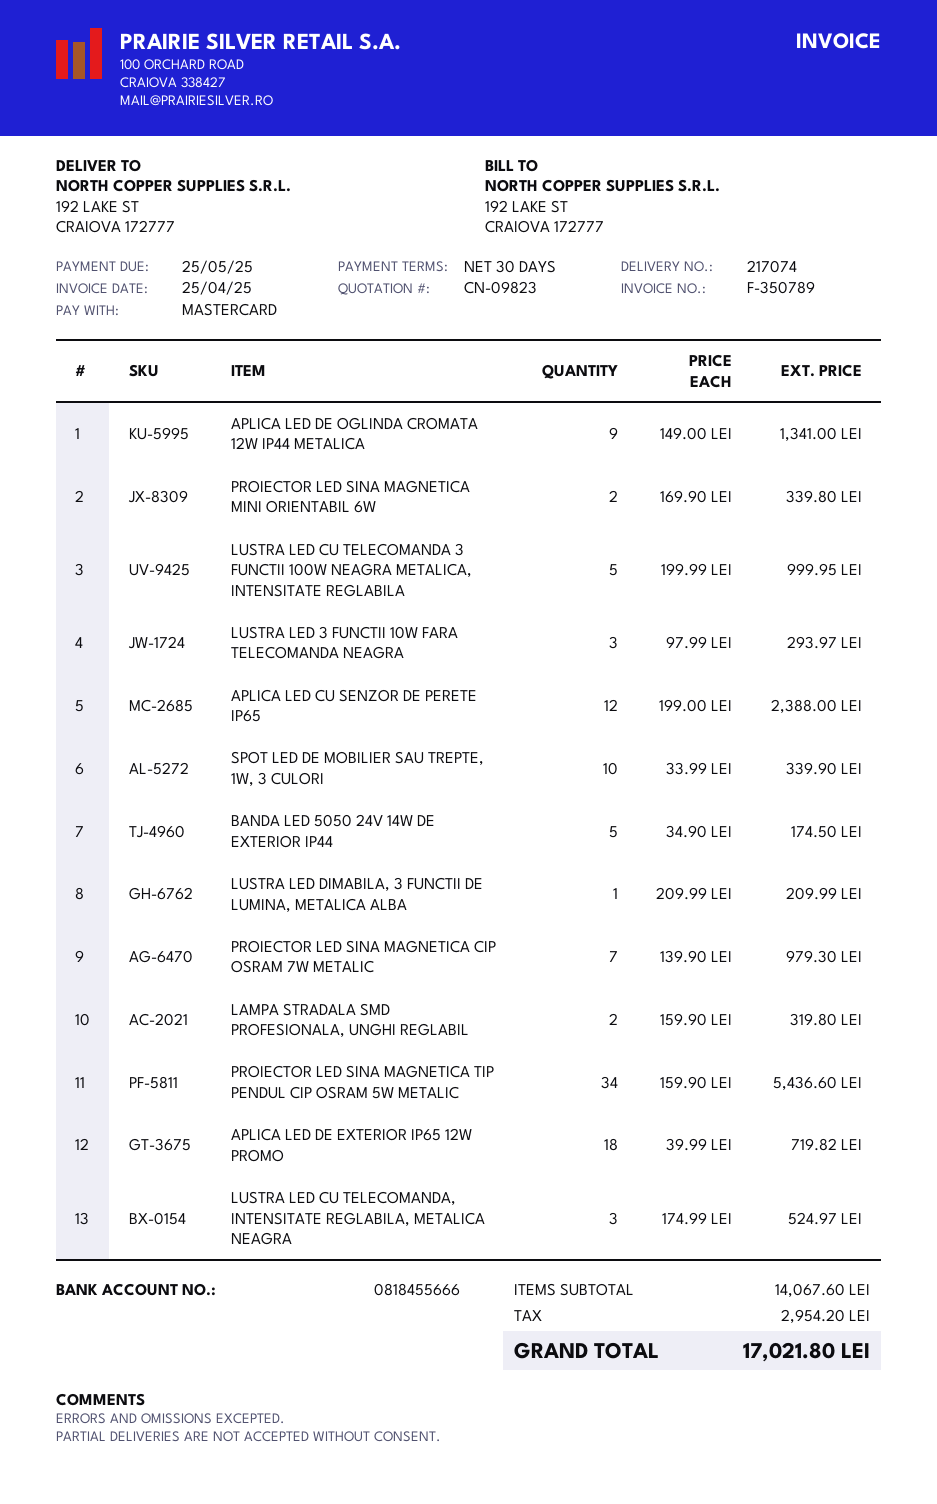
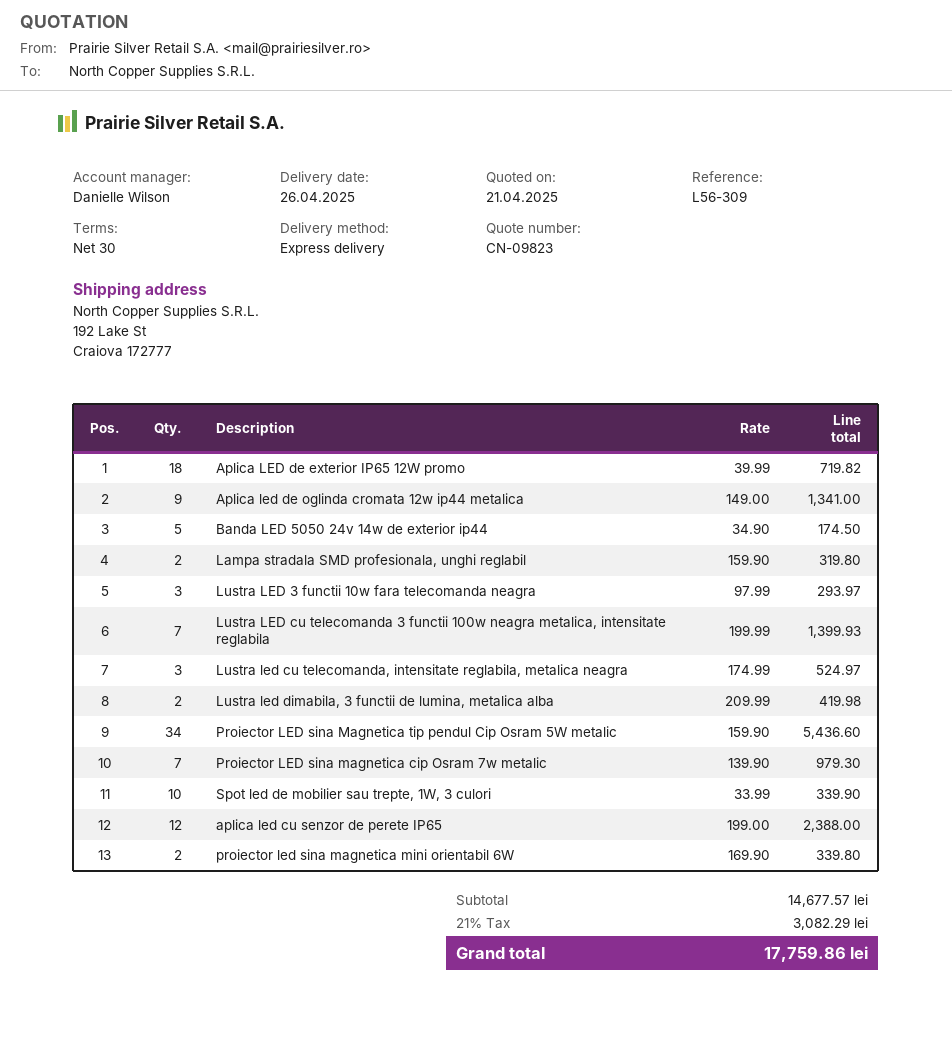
LUSTRA LED CU TELECOMANDA 3 FUNCTII 100W NEAGRA METALICA, INTENSITATE REGLABILA: 5 x 199.99 = 999.95 -> 7 x 199.99 = 1399.93
LUSTRA LED DIMABILA, 3 FUNCTII DE LUMINA, METALICA ALBA: 1 x 209.99 = 209.99 -> 2 x 209.99 = 419.98
subtotal: 14067.60 -> 14677.57
tax: 2954.20 -> 3082.29
total: 17021.80 -> 17759.86

